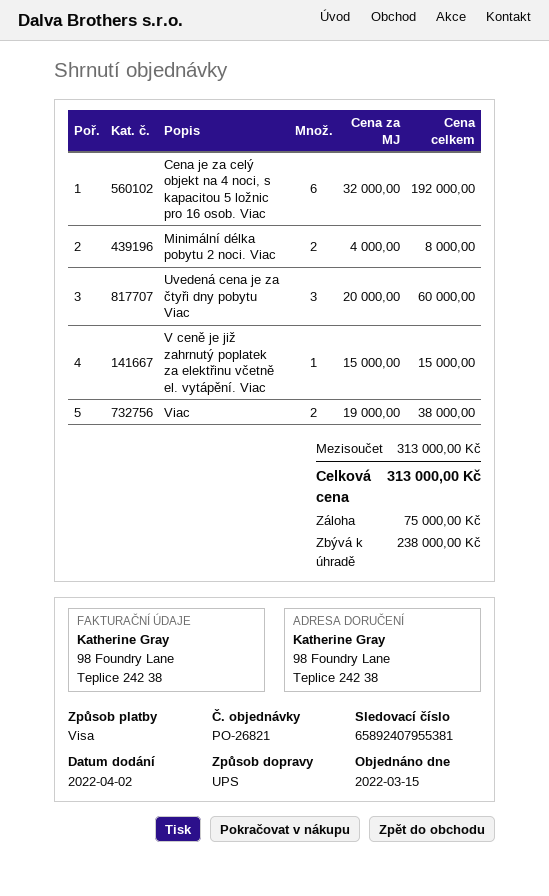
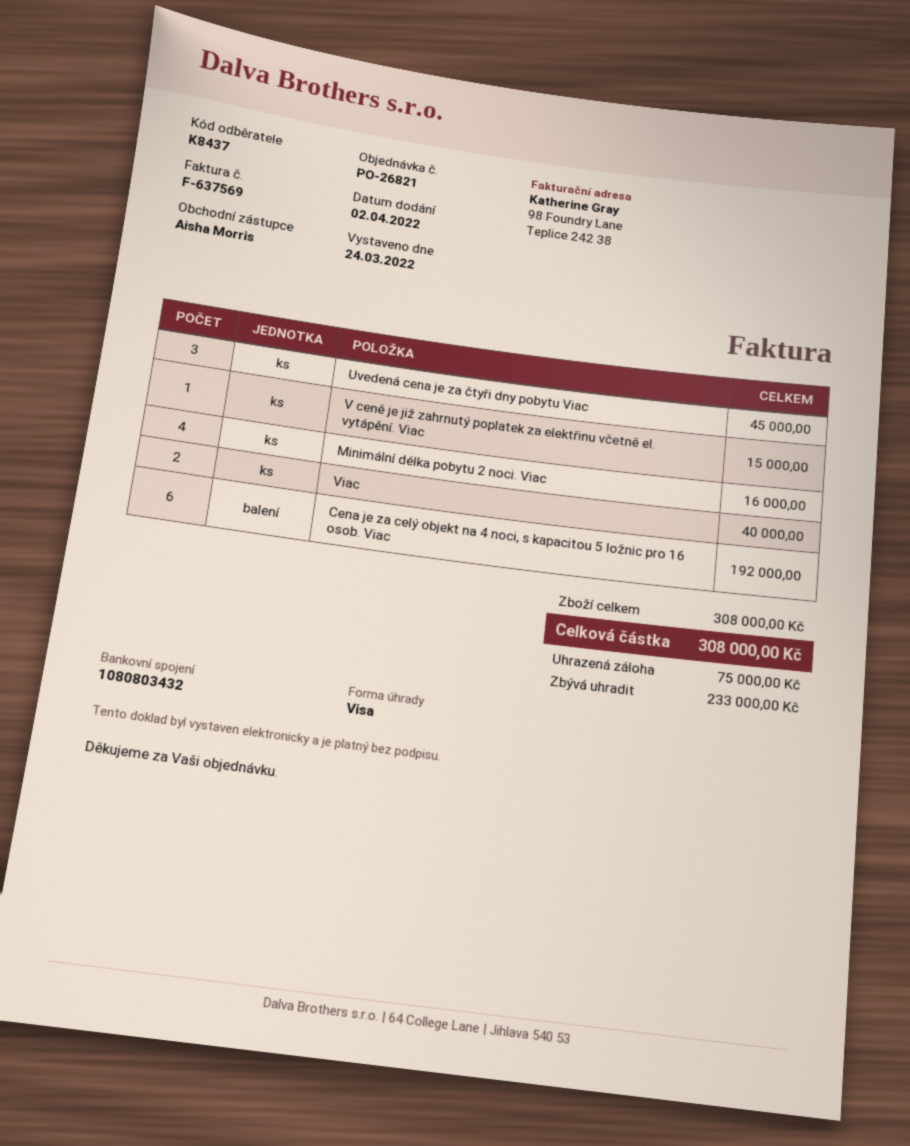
Minimální délka pobytu 2 noci. Viac: 2 for 8000.00 -> 4 for 16000.00
Uvedená cena je za čtyři dny pobytu Viac: 3 for 60000.00 -> 3 for 45000.00
Viac: 2 for 38000.00 -> 2 for 40000.00
subtotal: 313000.00 -> 308000.00
total: 313000.00 -> 308000.00
balance: 238000.00 -> 233000.00

